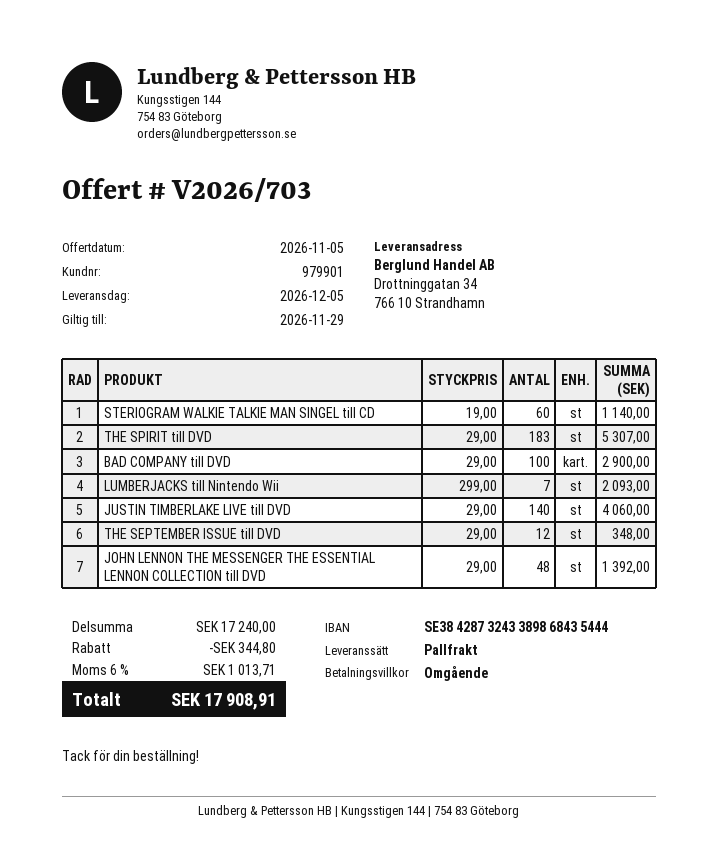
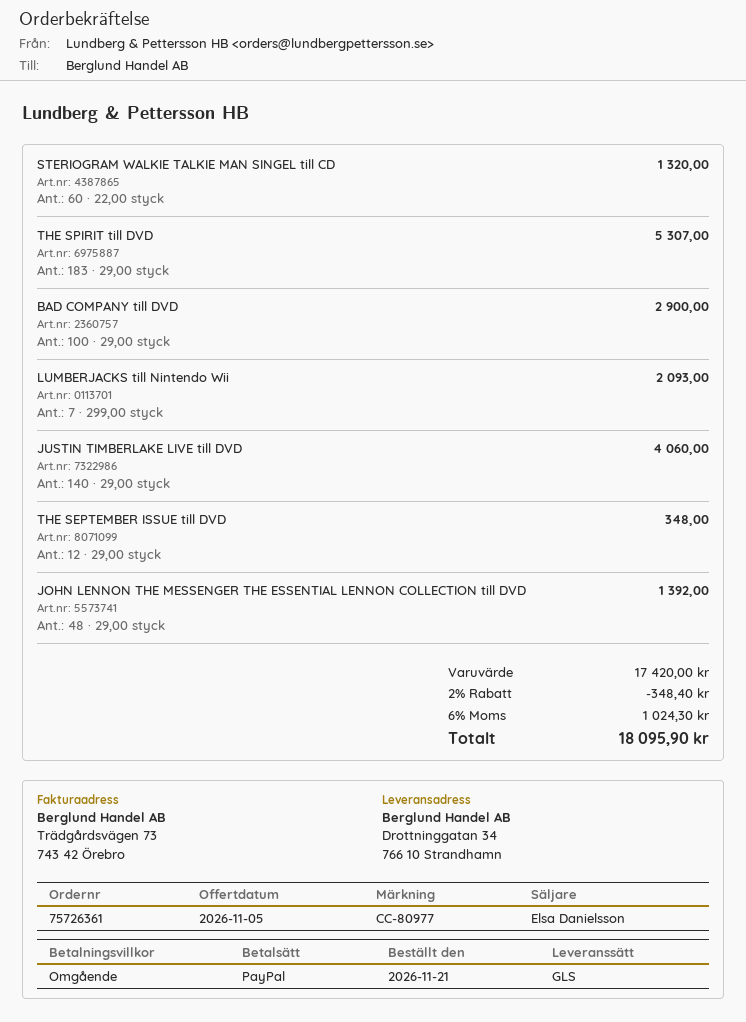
shipping method: pallet freight -> GLS
STERIOGRAM WALKIE TALKIE MAN SINGEL till CD: 60 x 19.00 = 1140.00 -> 60 x 22.00 = 1320.00
subtotal: 17240.00 -> 17420.00
discount: 344.80 -> 348.40
tax: 6% = 1013.71 -> 6% = 1024.30
total: 17908.91 -> 18095.90

